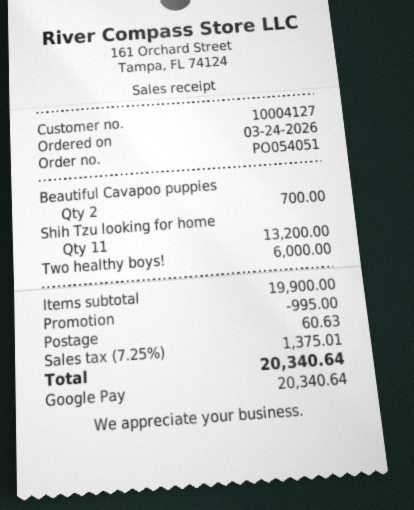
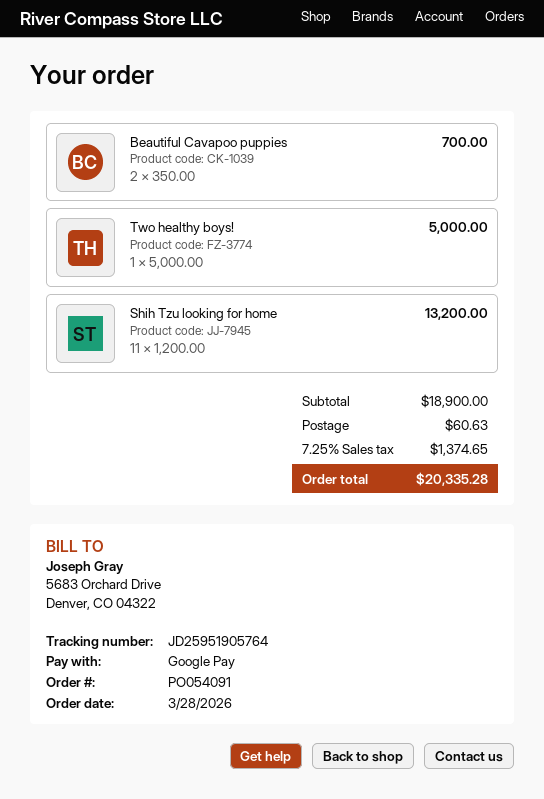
order number: PO054051 -> PO054091
order date: 2026-03-24 -> 2026-03-28
Two healthy boys!: 1 for 6000.00 -> 1 for 5000.00
subtotal: 19900.00 -> 18900.00
discount: 995.00 -> none
tax: 7.25% = 1375.01 -> 7.25% = 1374.65
total: 20340.64 -> 20335.28

